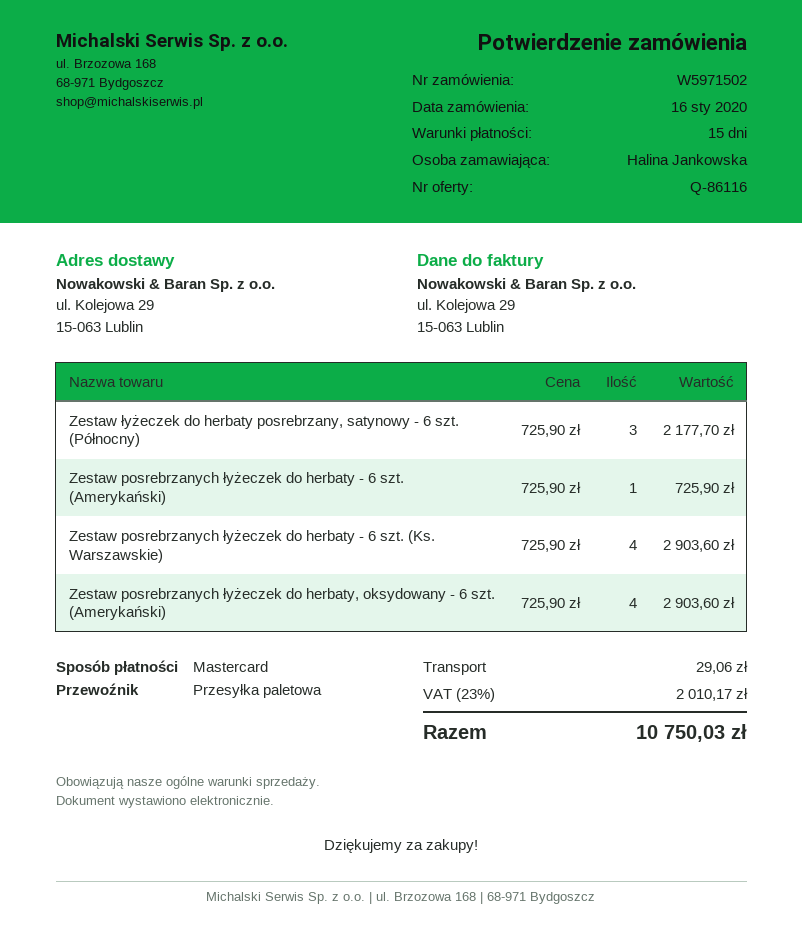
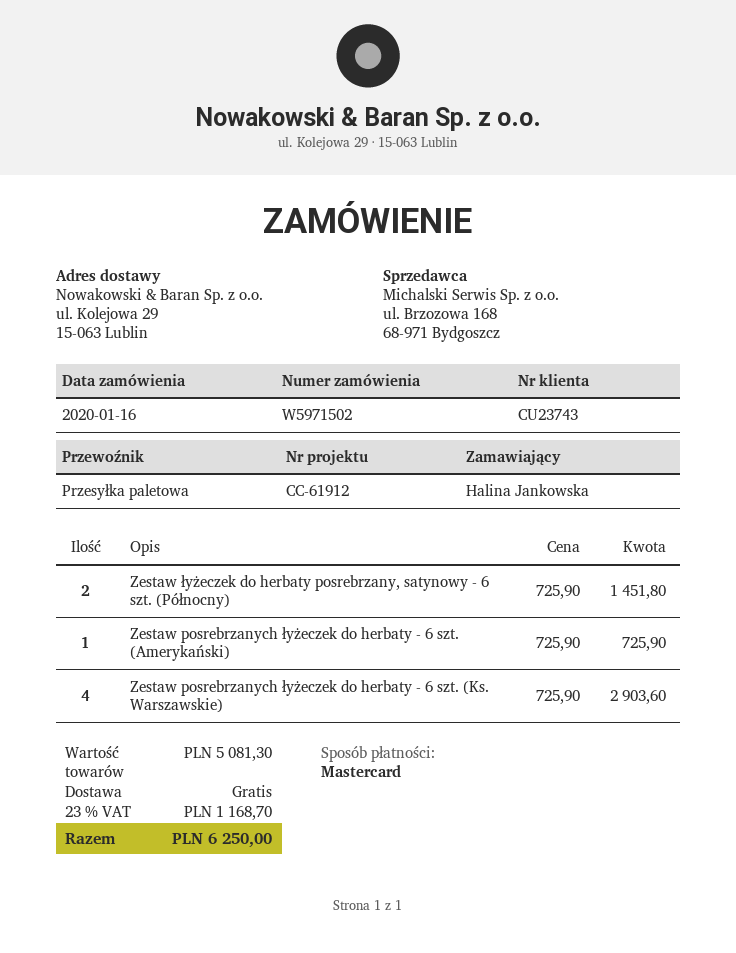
Zestaw łyżeczek do herbaty posrebrzany, satynowy - 6 szt. (Północny): 3 x 725.90 = 2177.70 -> 2 x 725.90 = 1451.80
Zestaw posrebrzanych łyżeczek do herbaty, oksydowany - 6 szt. (Amerykański): 4 x 725.90 = 2903.60 -> none
shipping: 29.06 -> 0.00
tax: 23% = 2010.17 -> 23% = 1168.70
total: 10750.03 -> 6250.00

